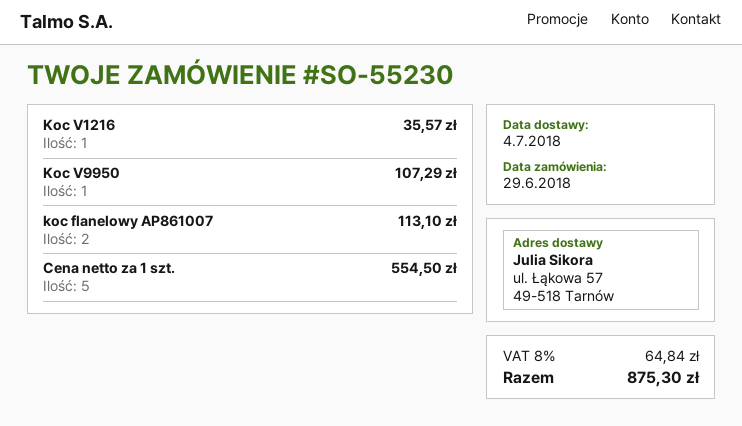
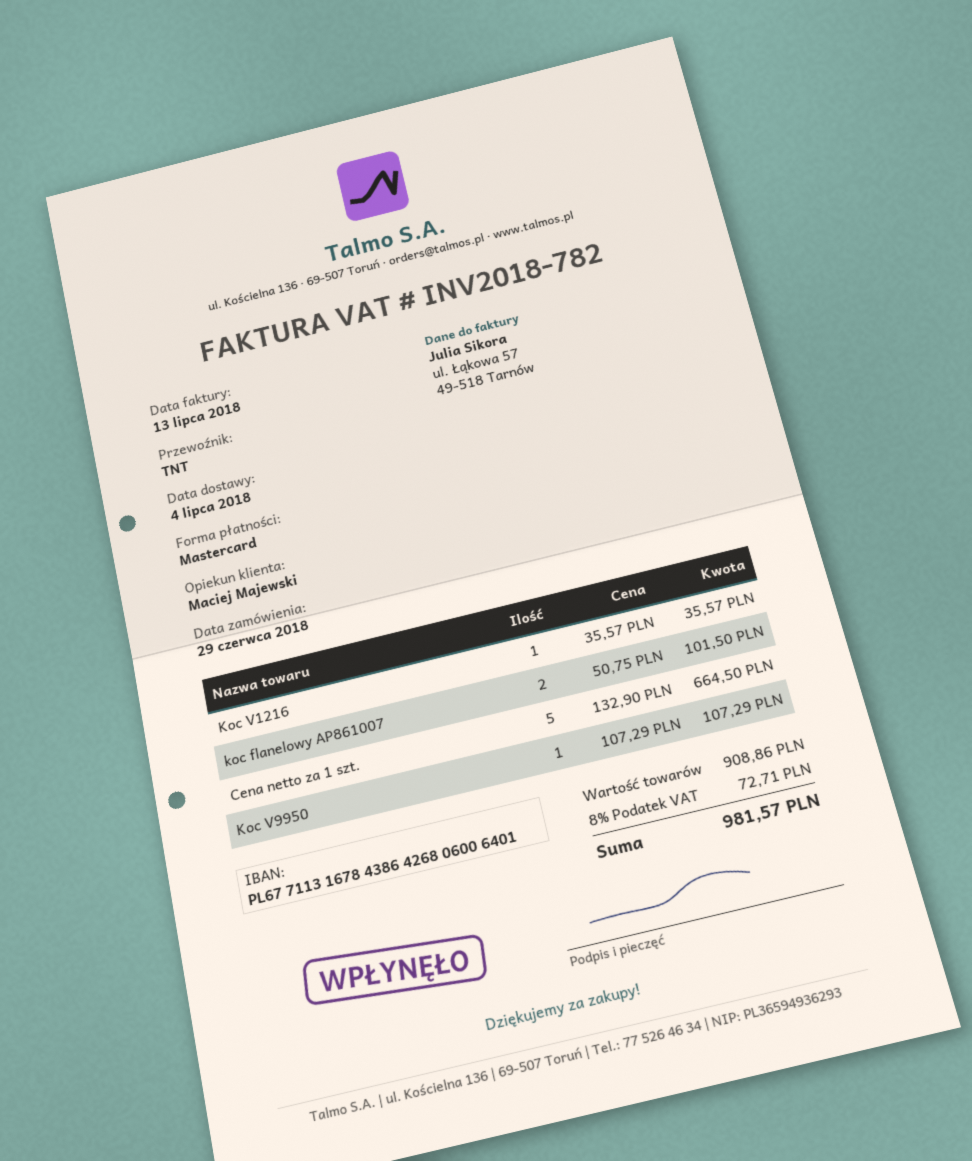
koc flanelowy AP861007: 2 for 113.10 -> 2 for 101.50
Cena netto za 1 szt.: 5 for 554.50 -> 5 for 664.50
tax: 8% = 64.84 -> 8% = 72.71
total: 875.30 -> 981.57

